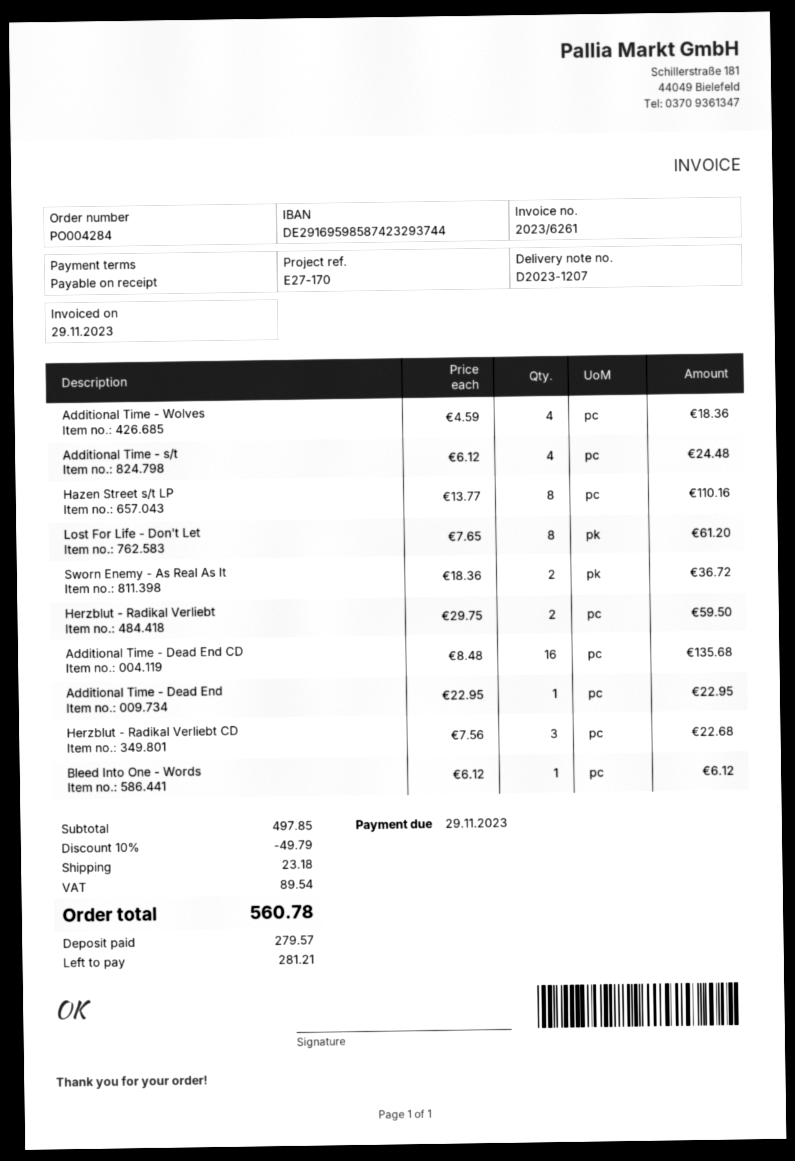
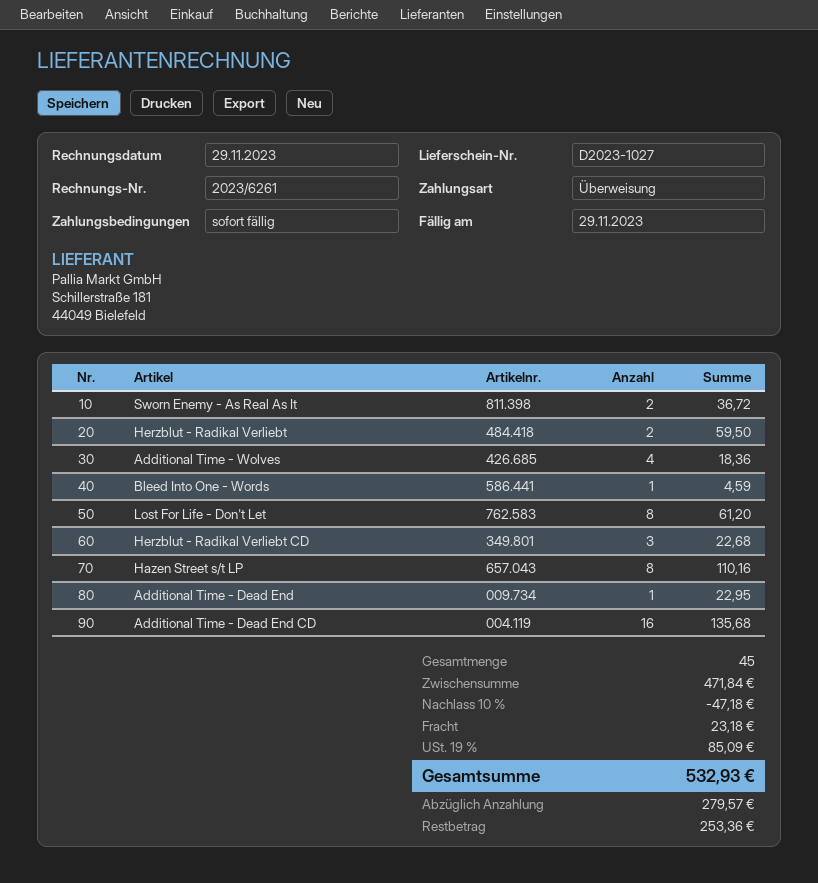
delivery note number: D2023-1207 -> D2023-1027
Additional Time - s/t: 4 for 24.48 -> none
Bleed Into One - Words: 1 for 6.12 -> 1 for 4.59
subtotal: 497.85 -> 471.84
discount: 10% = 49.79 -> 10% = 47.18
tax: 89.54 -> 85.09
total: 560.78 -> 532.93
balance: 281.21 -> 253.36

